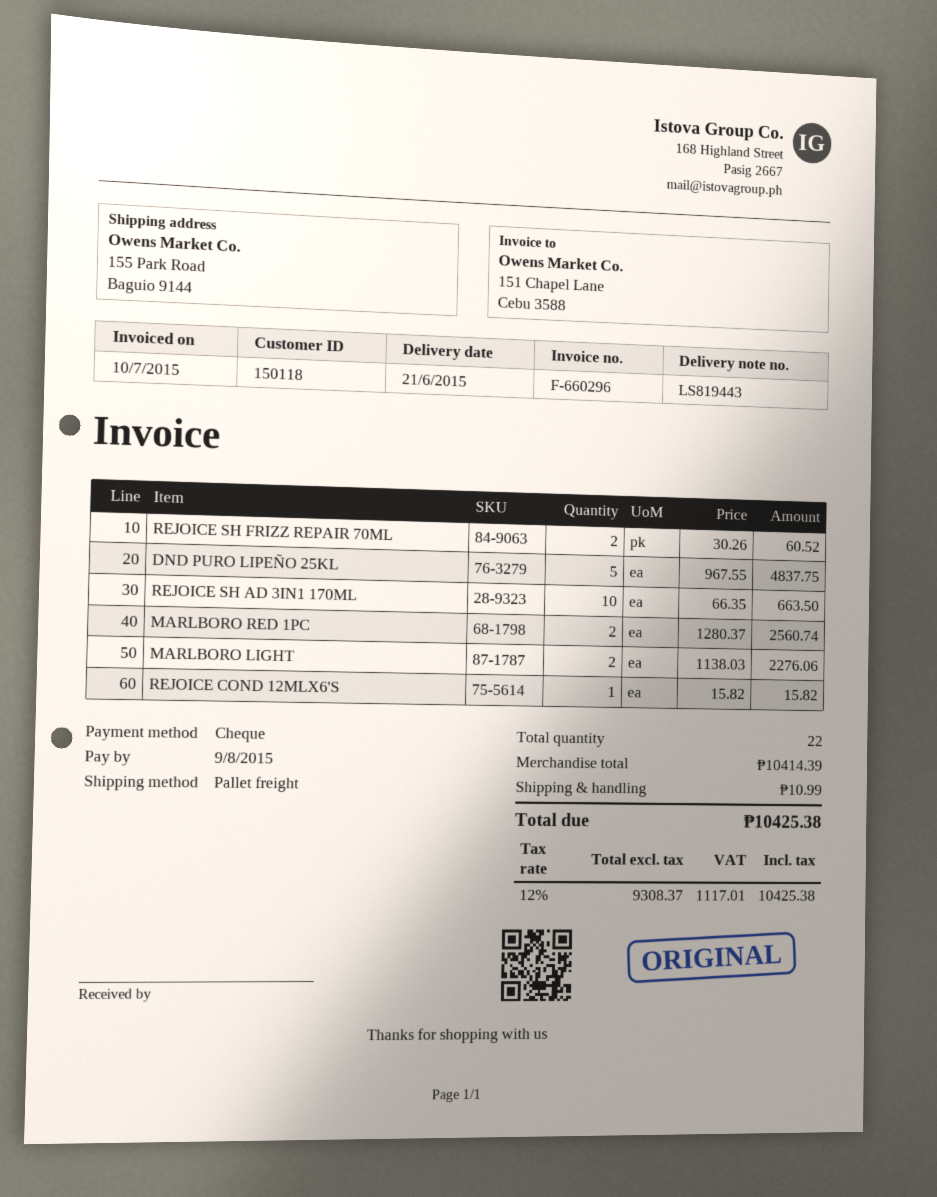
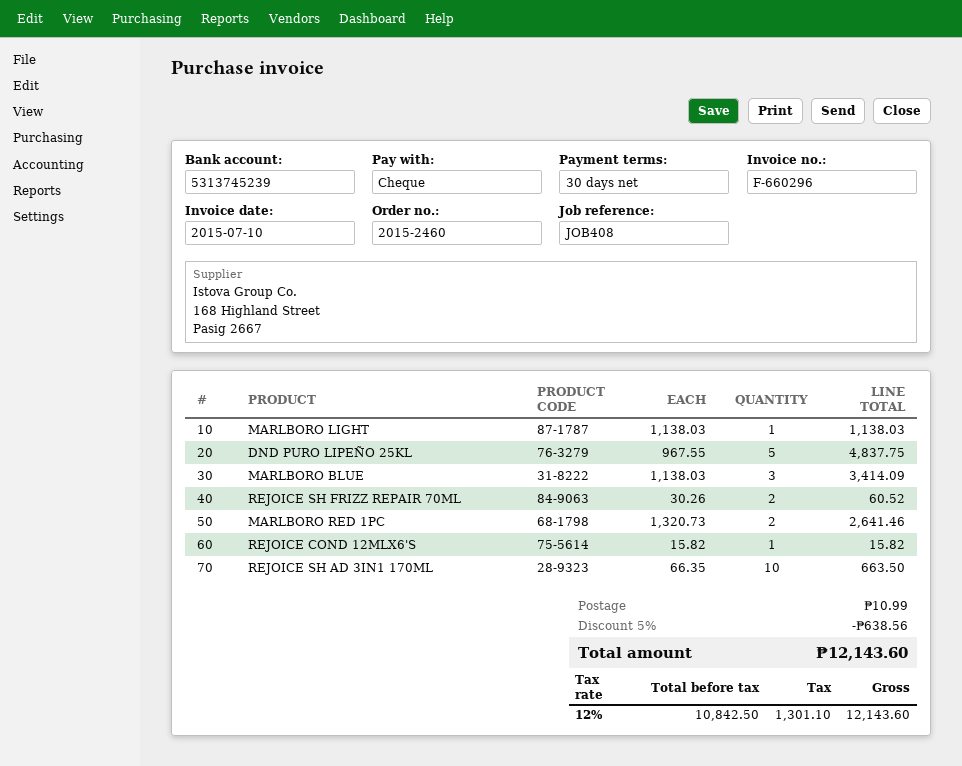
MARLBORO RED 1PC: 2 x 1280.37 = 2560.74 -> 2 x 1320.73 = 2641.46
MARLBORO LIGHT: 2 x 1138.03 = 2276.06 -> 1 x 1138.03 = 1138.03
MARLBORO BLUE: none -> 3 x 1138.03 = 3414.09
discount: none -> 5% = 638.56
net: 9308.37 -> 10842.50
tax: 12% = 1117.01 -> 12% = 1301.10
total: 10425.38 -> 12143.60

